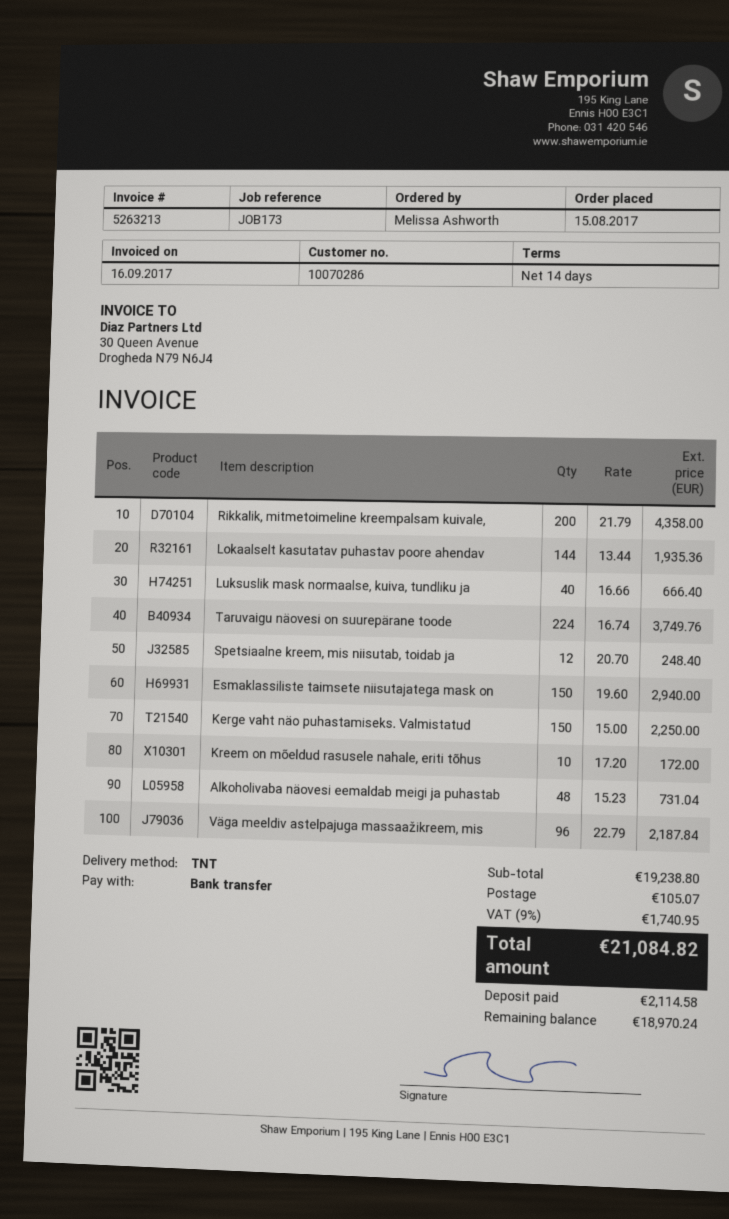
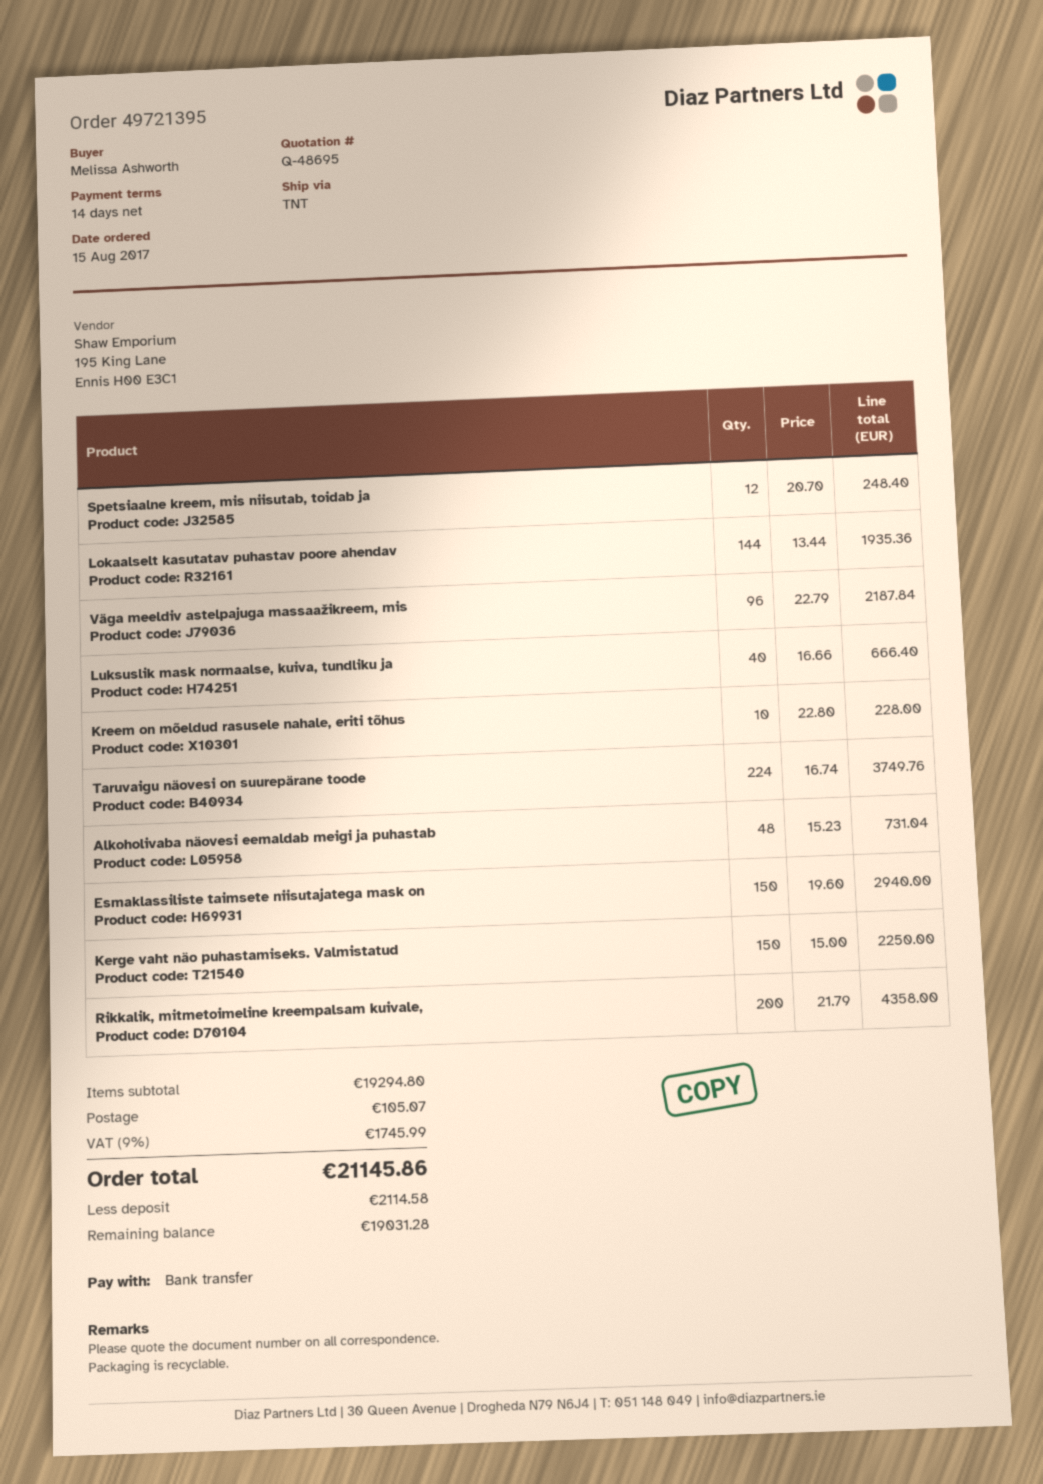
Kreem on mõeldud rasusele nahale, eriti tõhus: 10 x 17.20 = 172.00 -> 10 x 22.80 = 228.00
subtotal: 19238.80 -> 19294.80
tax: 9% = 1740.95 -> 9% = 1745.99
total: 21084.82 -> 21145.86
balance: 18970.24 -> 19031.28

